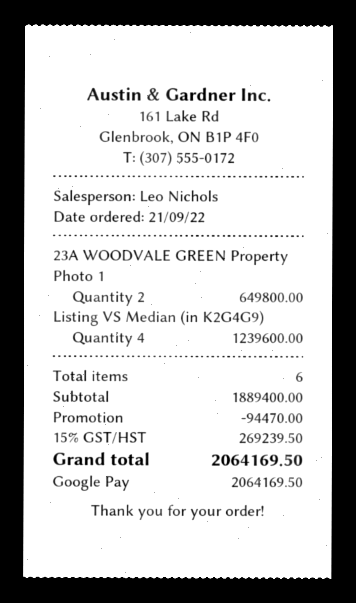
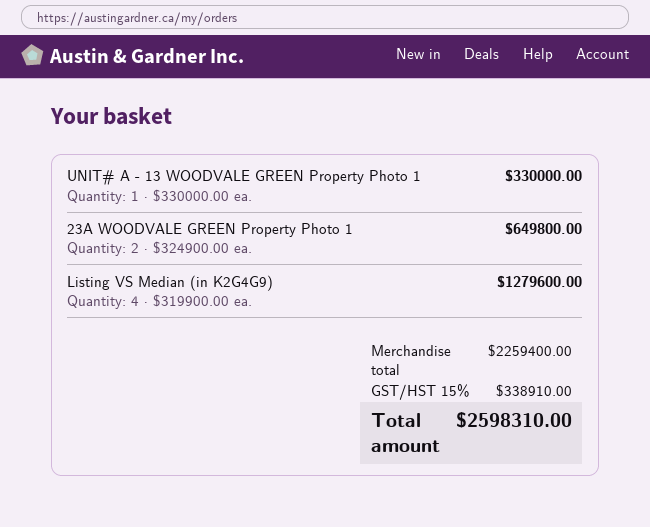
Listing VS Median (in K2G4G9): 4 for 1239600.00 -> 4 for 1279600.00
UNIT# A - 13 WOODVALE GREEN Property Photo 1: none -> 1 for 330000.00
subtotal: 1889400.00 -> 2259400.00
discount: 94470.00 -> none
tax: 15% = 269239.50 -> 15% = 338910.00
total: 2064169.50 -> 2598310.00

